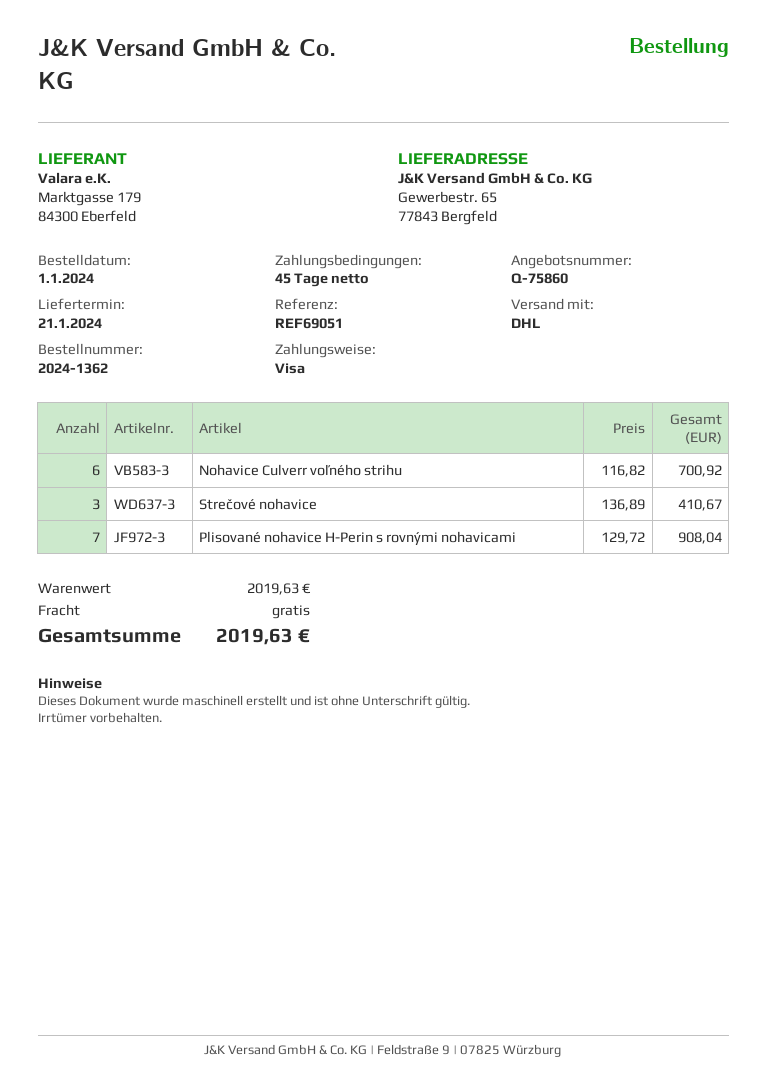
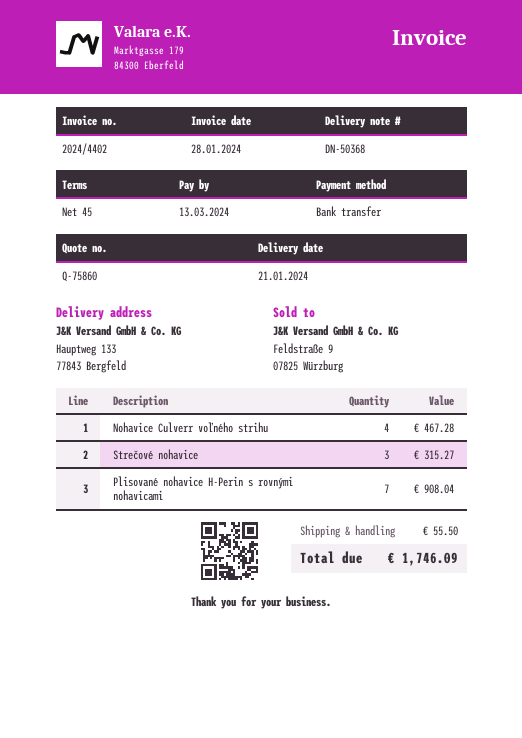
payment method: Visa -> bank transfer
ship to: Gewerbestr. 65, 77843 Bergfeld -> Hauptweg 133, 77843 Bergfeld
Nohavice Culverr voľného strihu: 6 for 700.92 -> 4 for 467.28
Strečové nohavice: 3 for 410.67 -> 3 for 315.27
shipping: 0.00 -> 55.50
total: 2019.63 -> 1746.09

